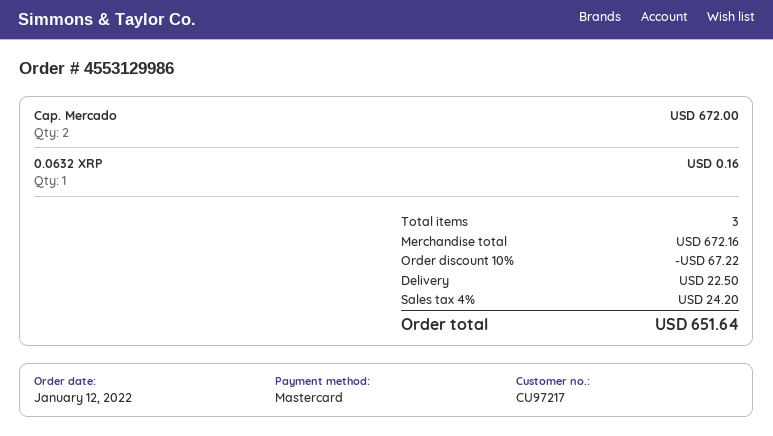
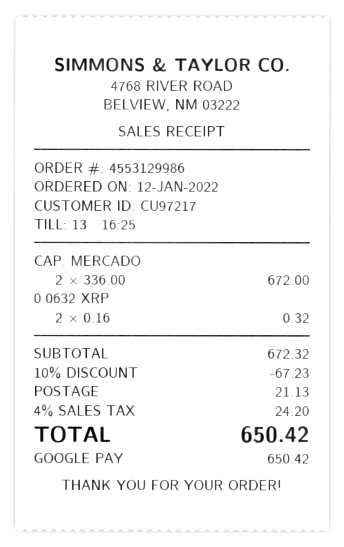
payment method: Mastercard -> Google Pay
0.0632 XRP: 1 for 0.16 -> 2 for 0.32
subtotal: 672.16 -> 672.32
discount: 10% = 67.22 -> 10% = 67.23
shipping: 22.50 -> 21.13
total: 651.64 -> 650.42

